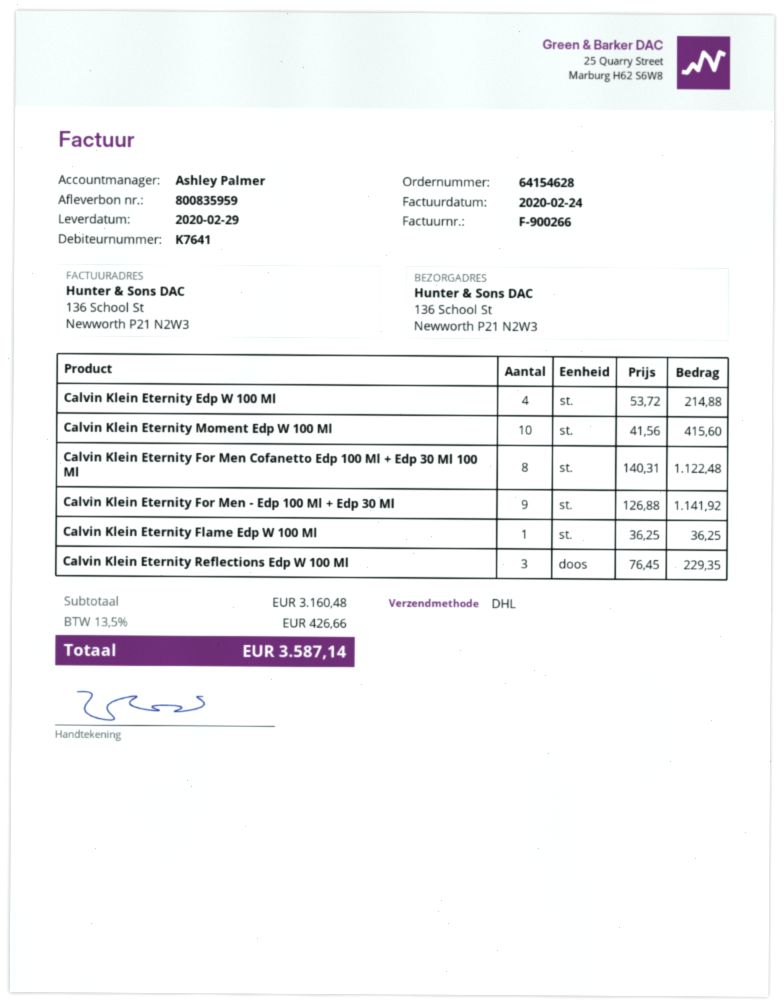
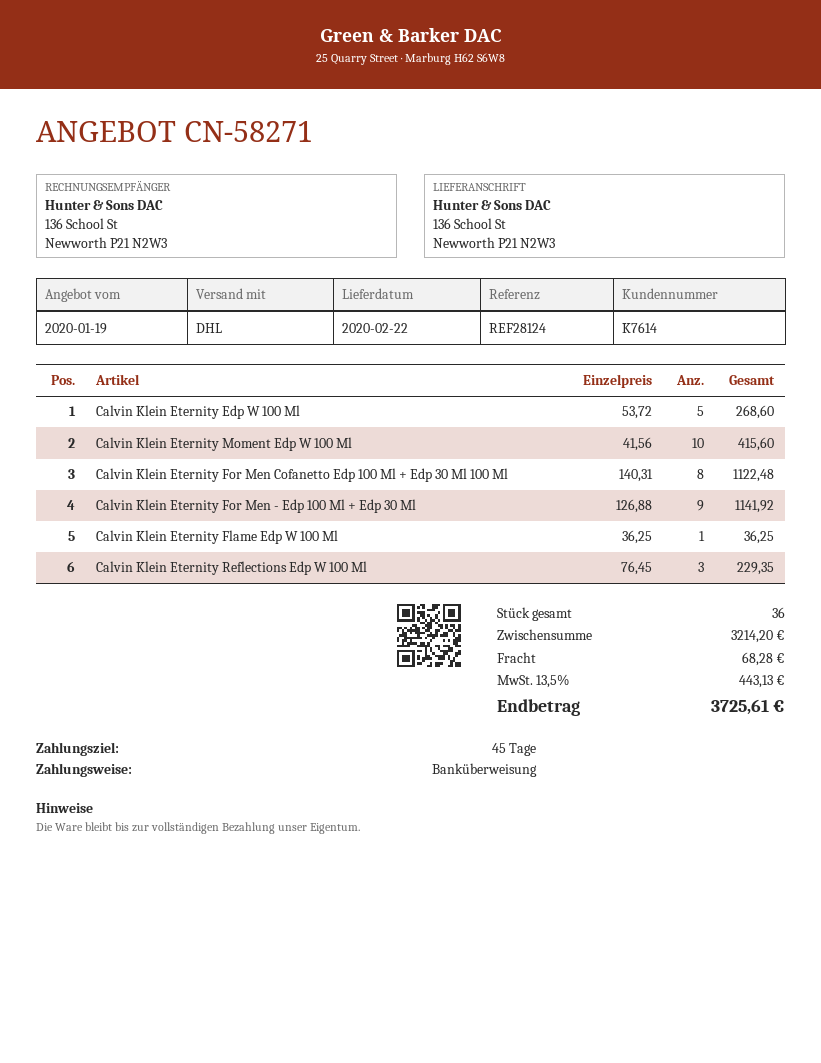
delivery date: 2020-02-29 -> 2020-02-22
customer number: K7641 -> K7614
Calvin Klein Eternity Edp W 100 Ml: 4 x 53.72 = 214.88 -> 5 x 53.72 = 268.60
subtotal: 3160.48 -> 3214.20
shipping: none -> 68.28
tax: 13.5% = 426.66 -> 13.5% = 443.13
total: 3587.14 -> 3725.61

